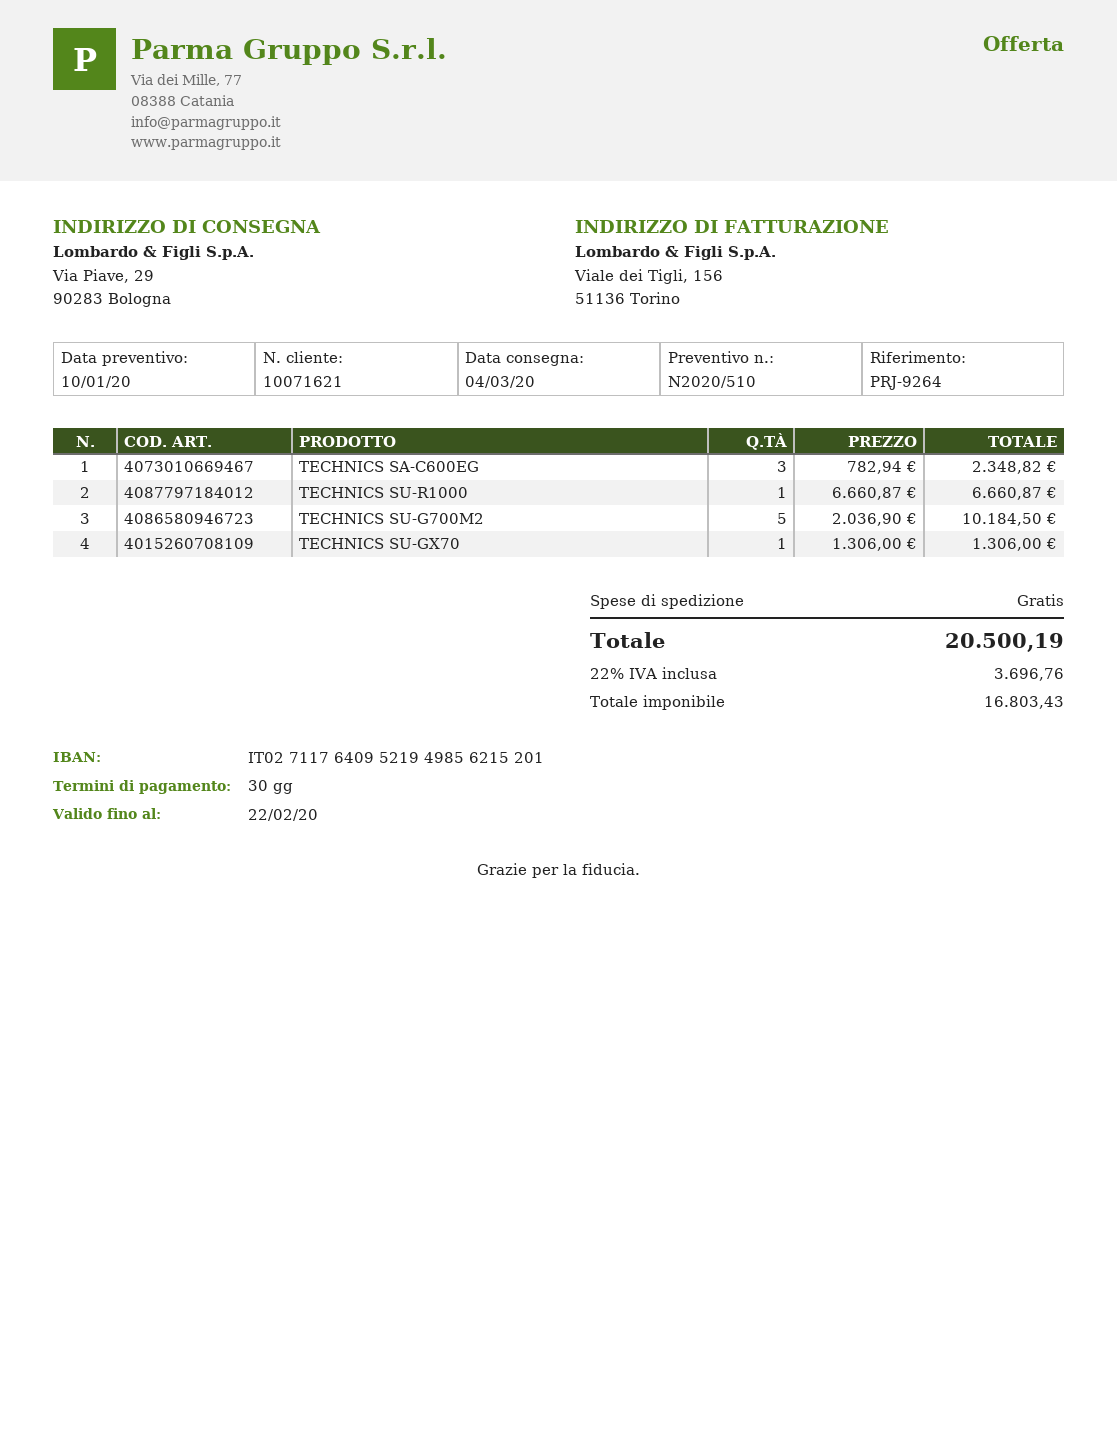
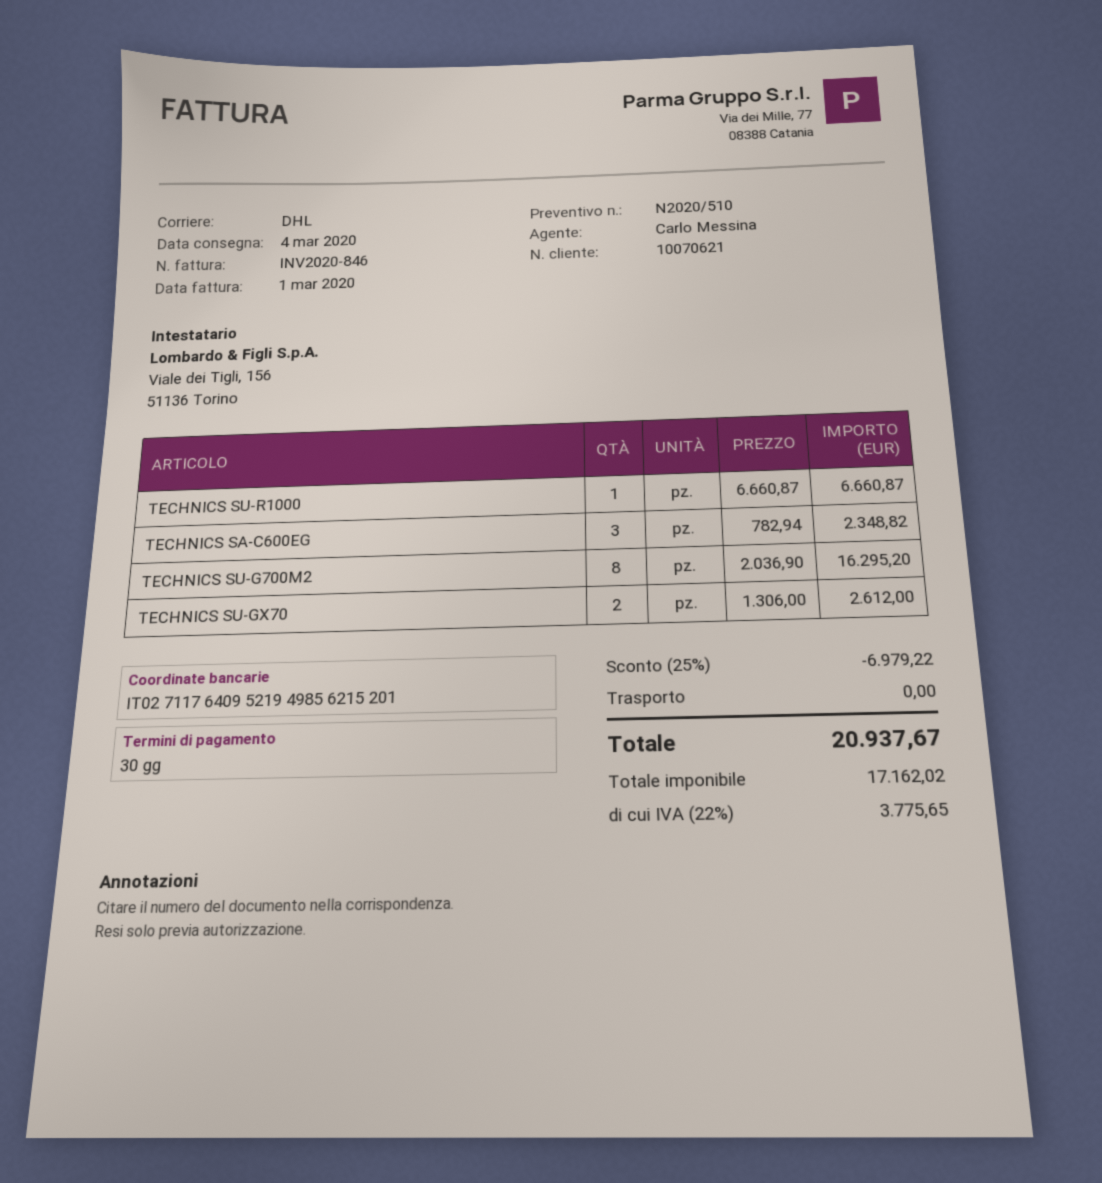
customer number: 10071621 -> 10070621
TECHNICS SU-G700M2: 5 x 2036.90 = 10184.50 -> 8 x 2036.90 = 16295.20
TECHNICS SU-GX70: 1 x 1306.00 = 1306.00 -> 2 x 1306.00 = 2612.00
discount: none -> 25% = 6979.22
net: 16803.43 -> 17162.02
tax: 22% = 3696.76 -> 22% = 3775.65
total: 20500.19 -> 20937.67

